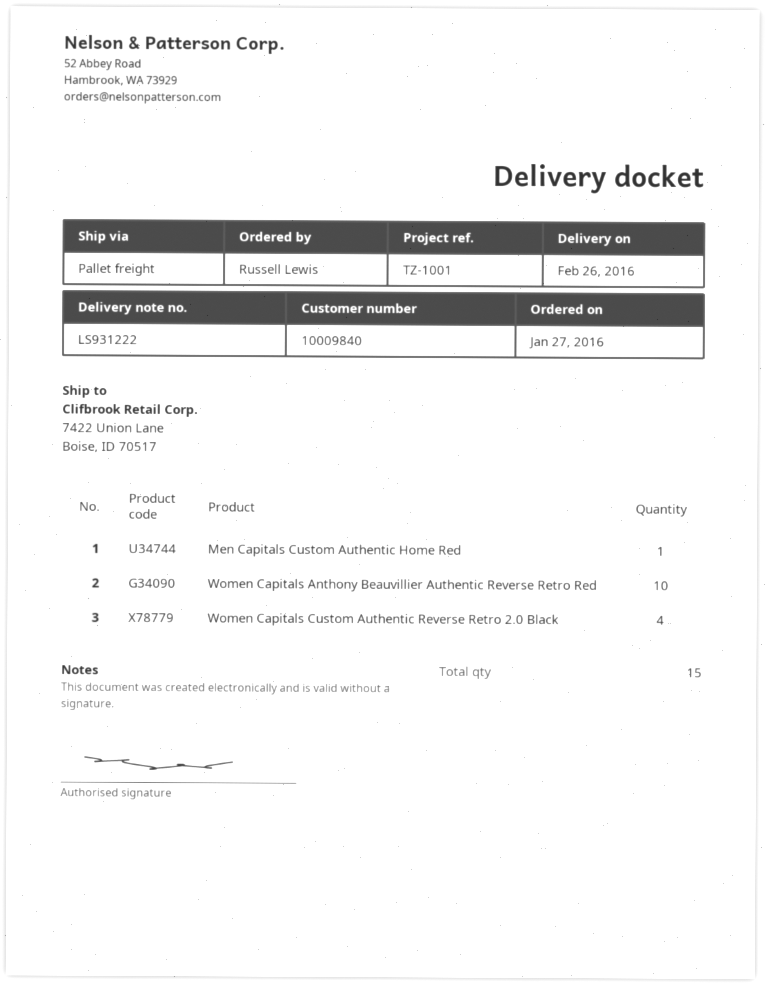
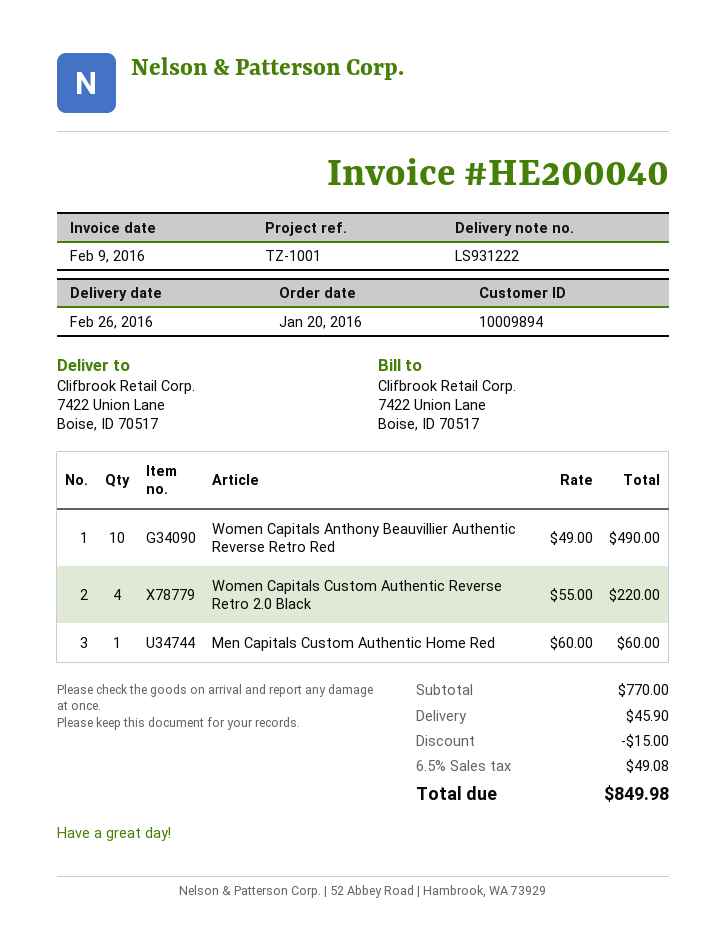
order date: 2016-01-27 -> 2016-01-20
customer number: 10009840 -> 10009894

